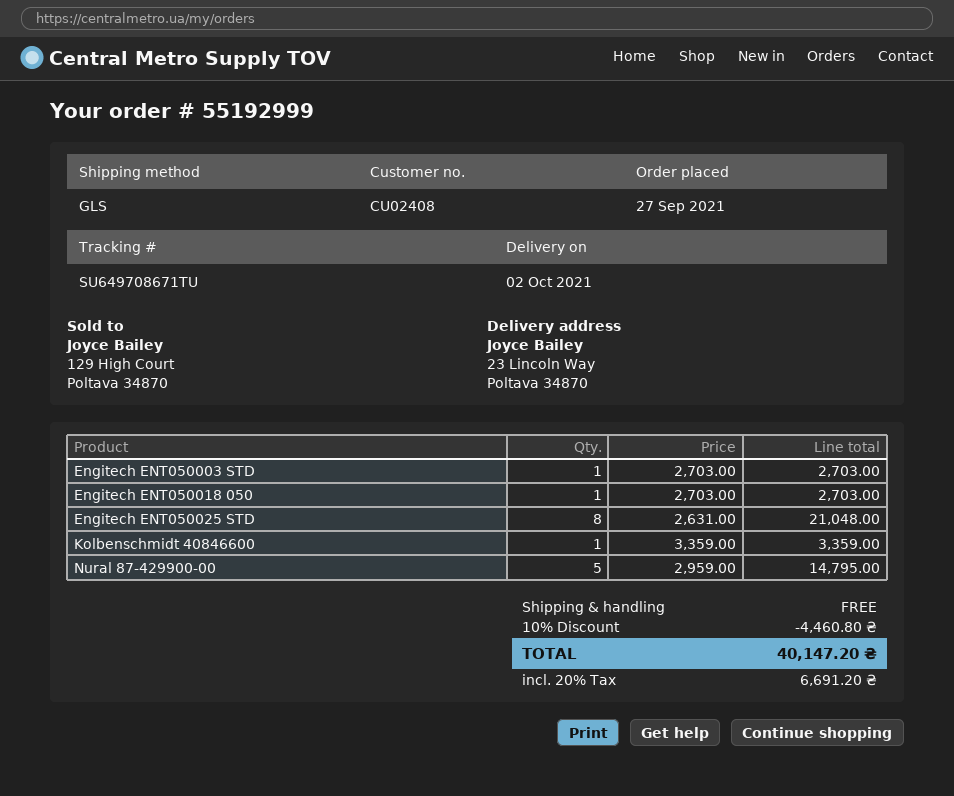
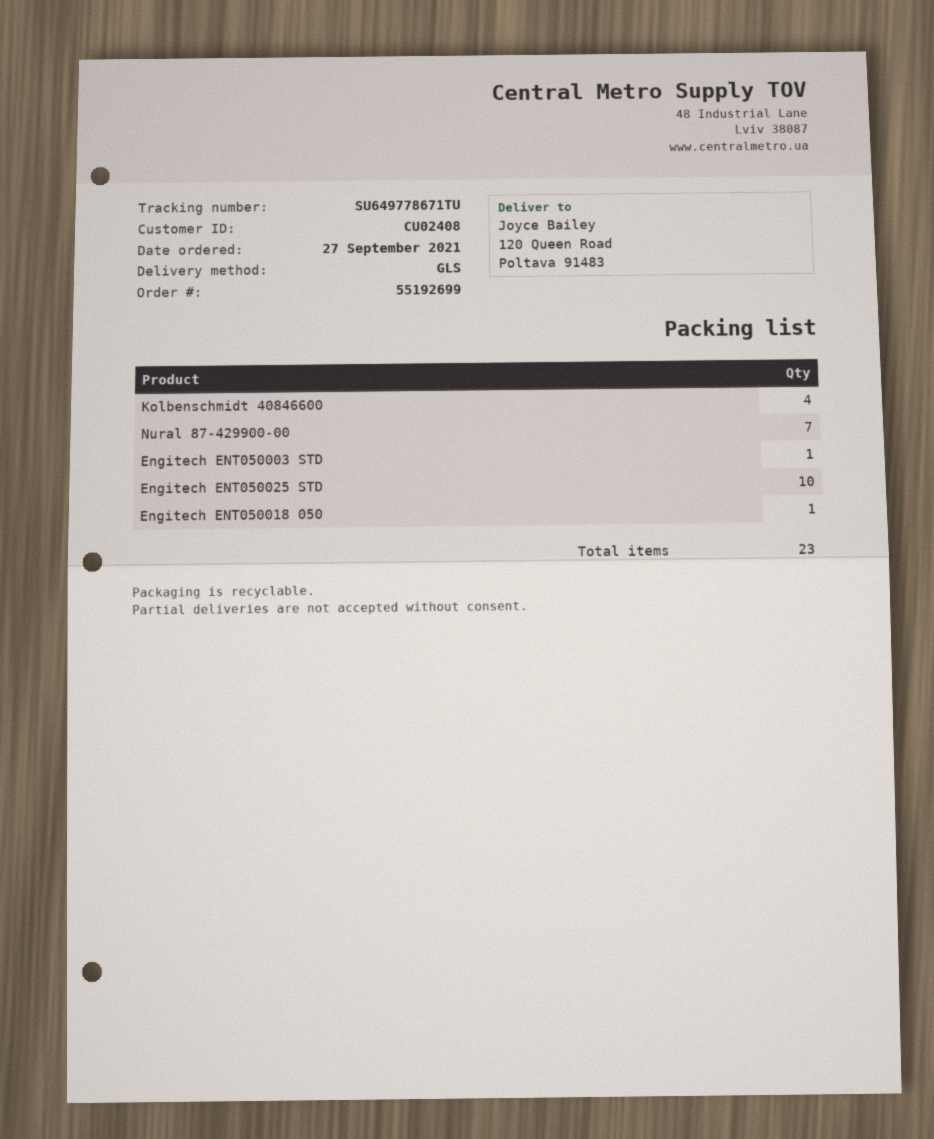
order number: 55192999 -> 55192699
tracking number: SU649708671TU -> SU649778671TU
ship to: 23 Lincoln Way, Poltava 34870 -> 120 Queen Road, Poltava 91483
Engitech ENT050025 STD: 8 -> 10
Kolbenschmidt 40846600: 1 -> 4
Nural 87-429900-00: 5 -> 7

